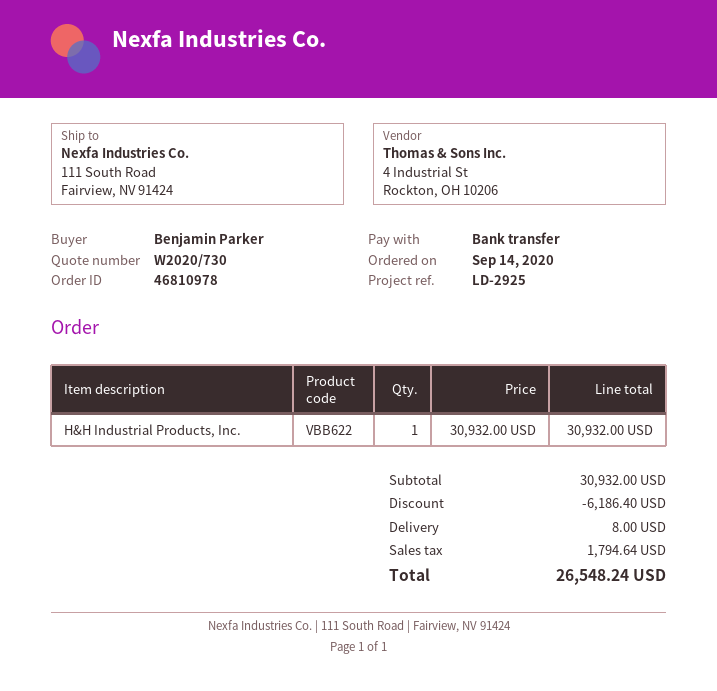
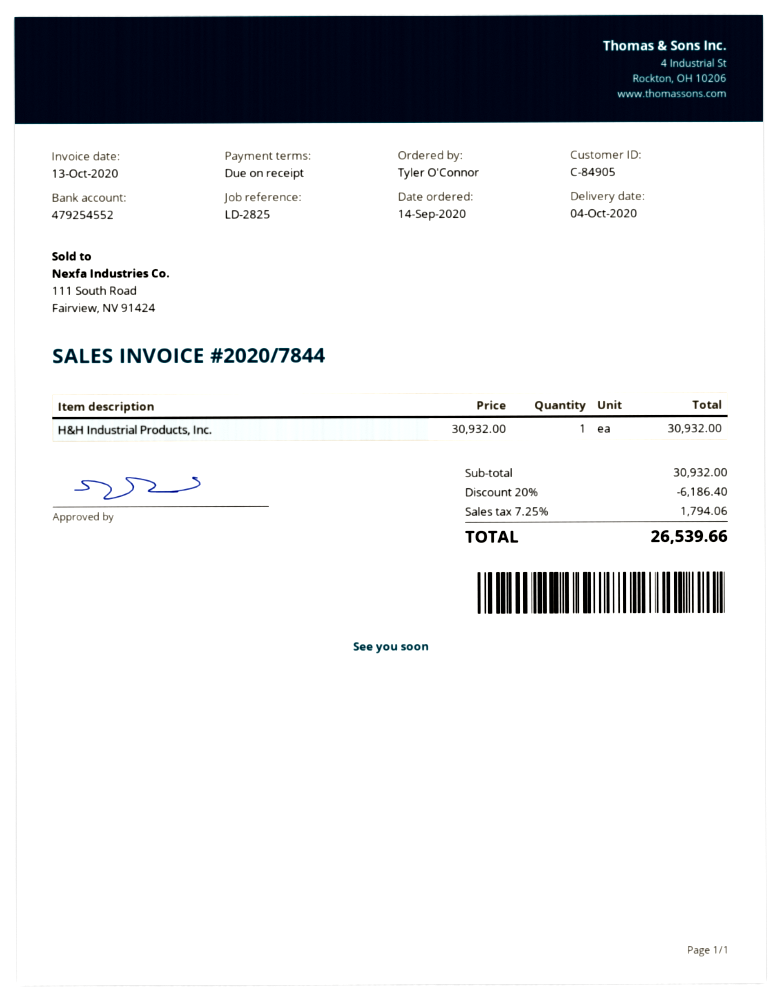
reference: LD-2925 -> LD-2825
ordered by: Benjamin Parker -> Tyler O'Connor
shipping: 8.00 -> none
tax: 1794.64 -> 1794.06
total: 26548.24 -> 26539.66

